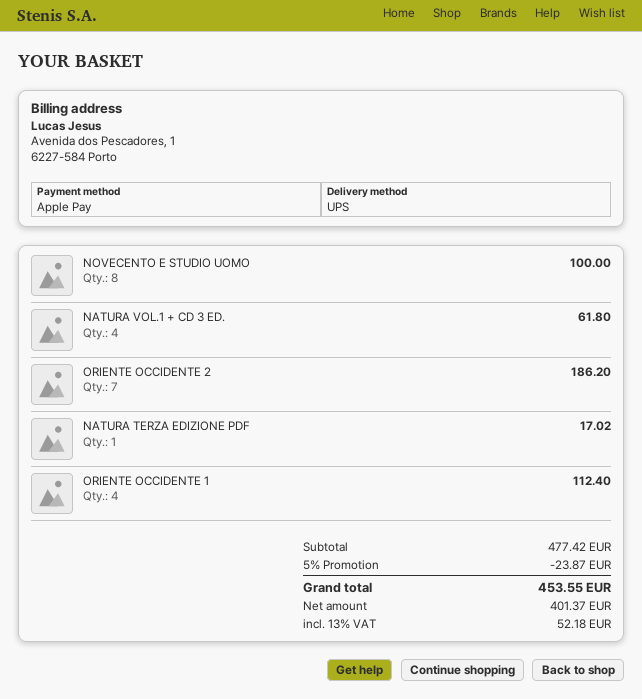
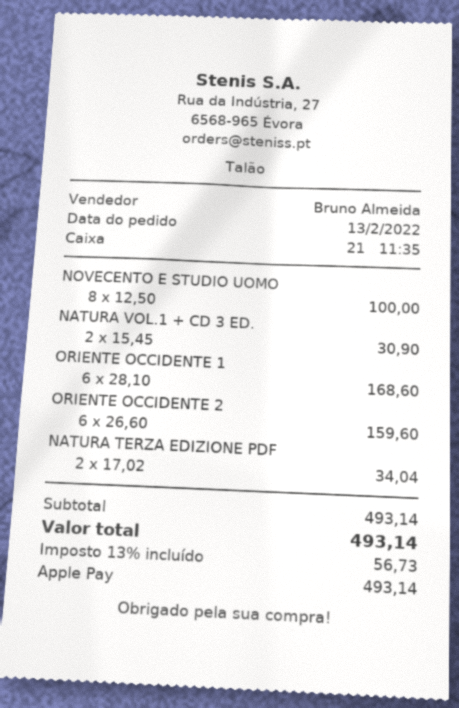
NATURA VOL.1 + CD 3 ED.: 4 for 61.80 -> 2 for 30.90
ORIENTE OCCIDENTE 2: 7 for 186.20 -> 6 for 159.60
NATURA TERZA EDIZIONE PDF: 1 for 17.02 -> 2 for 34.04
ORIENTE OCCIDENTE 1: 4 for 112.40 -> 6 for 168.60
subtotal: 477.42 -> 493.14
discount: 5% = 23.87 -> none
tax: 13% = 52.18 -> 13% = 56.73
total: 453.55 -> 493.14

